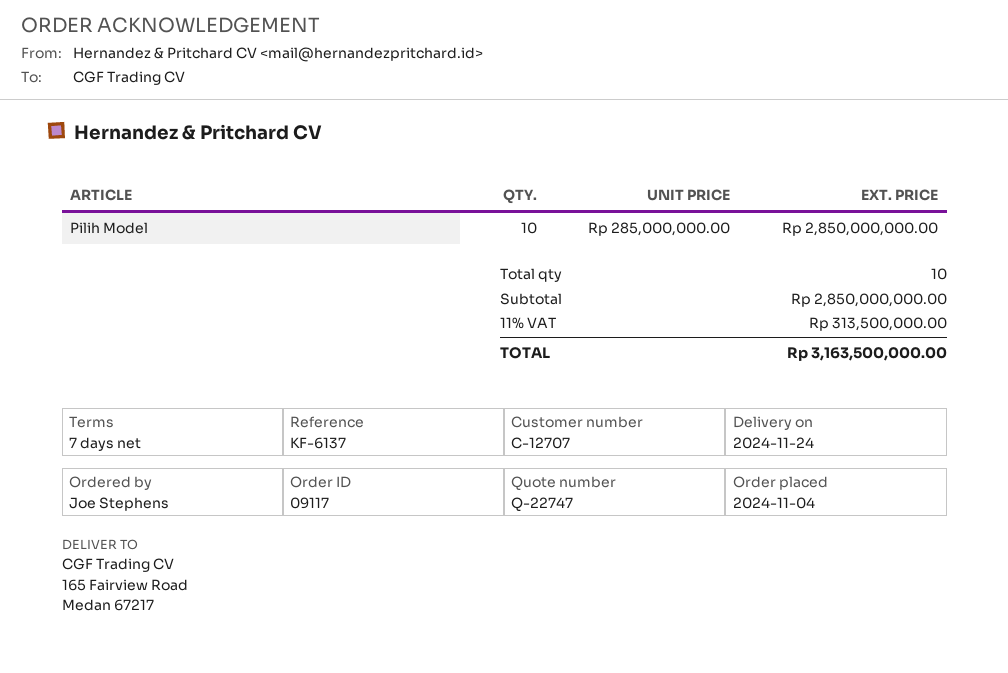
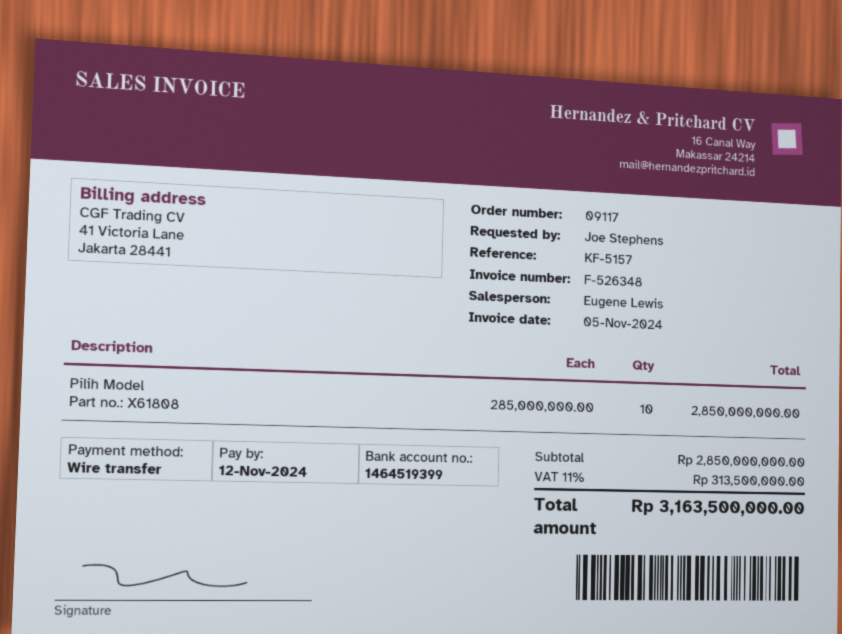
reference: KF-6137 -> KF-5157

